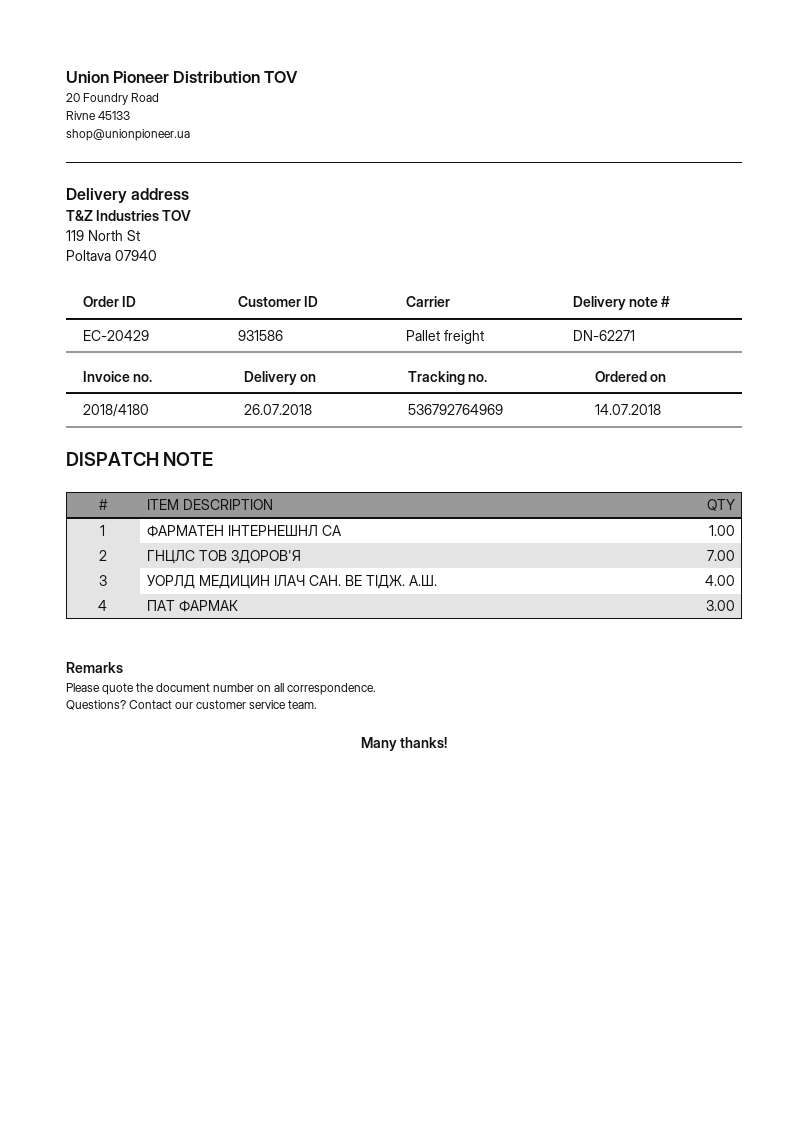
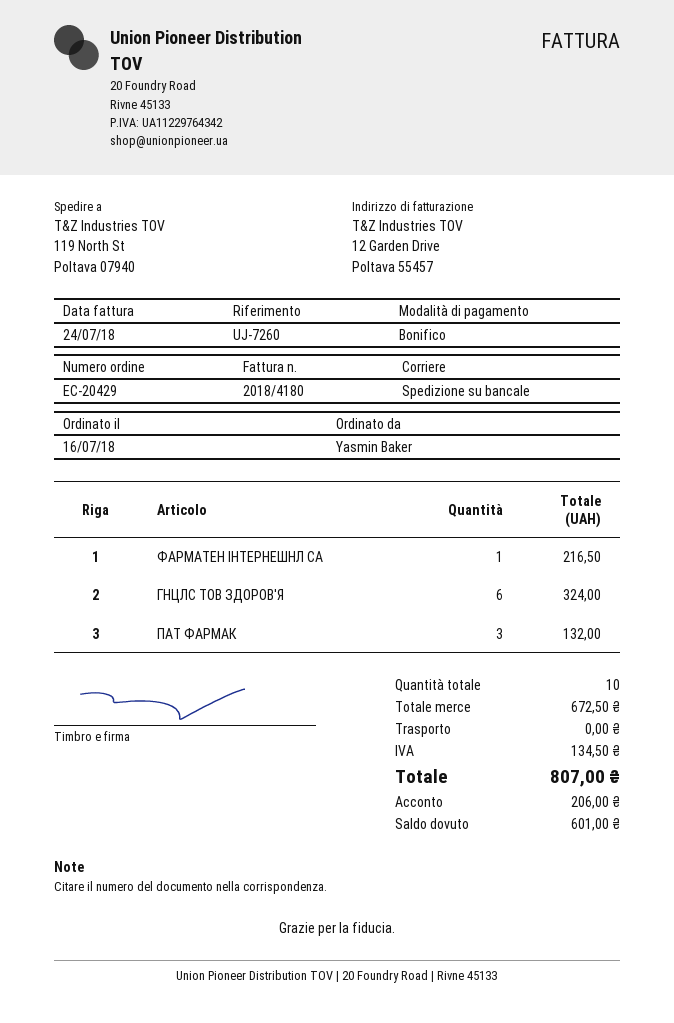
order date: 2018-07-14 -> 2018-07-16
ГНЦЛС ТОВ ЗДОРОВ'Я: 7 -> 6
УОРЛД МЕДИЦИН ІЛАЧ САН. ВЕ ТІДЖ. А.Ш.: 4 -> none

